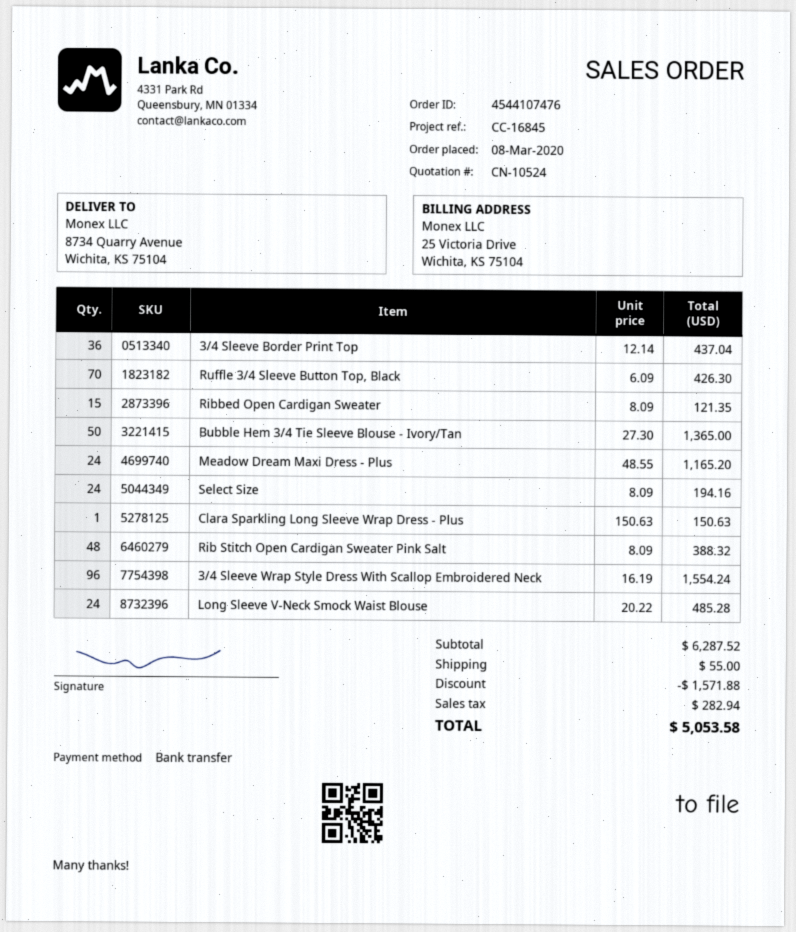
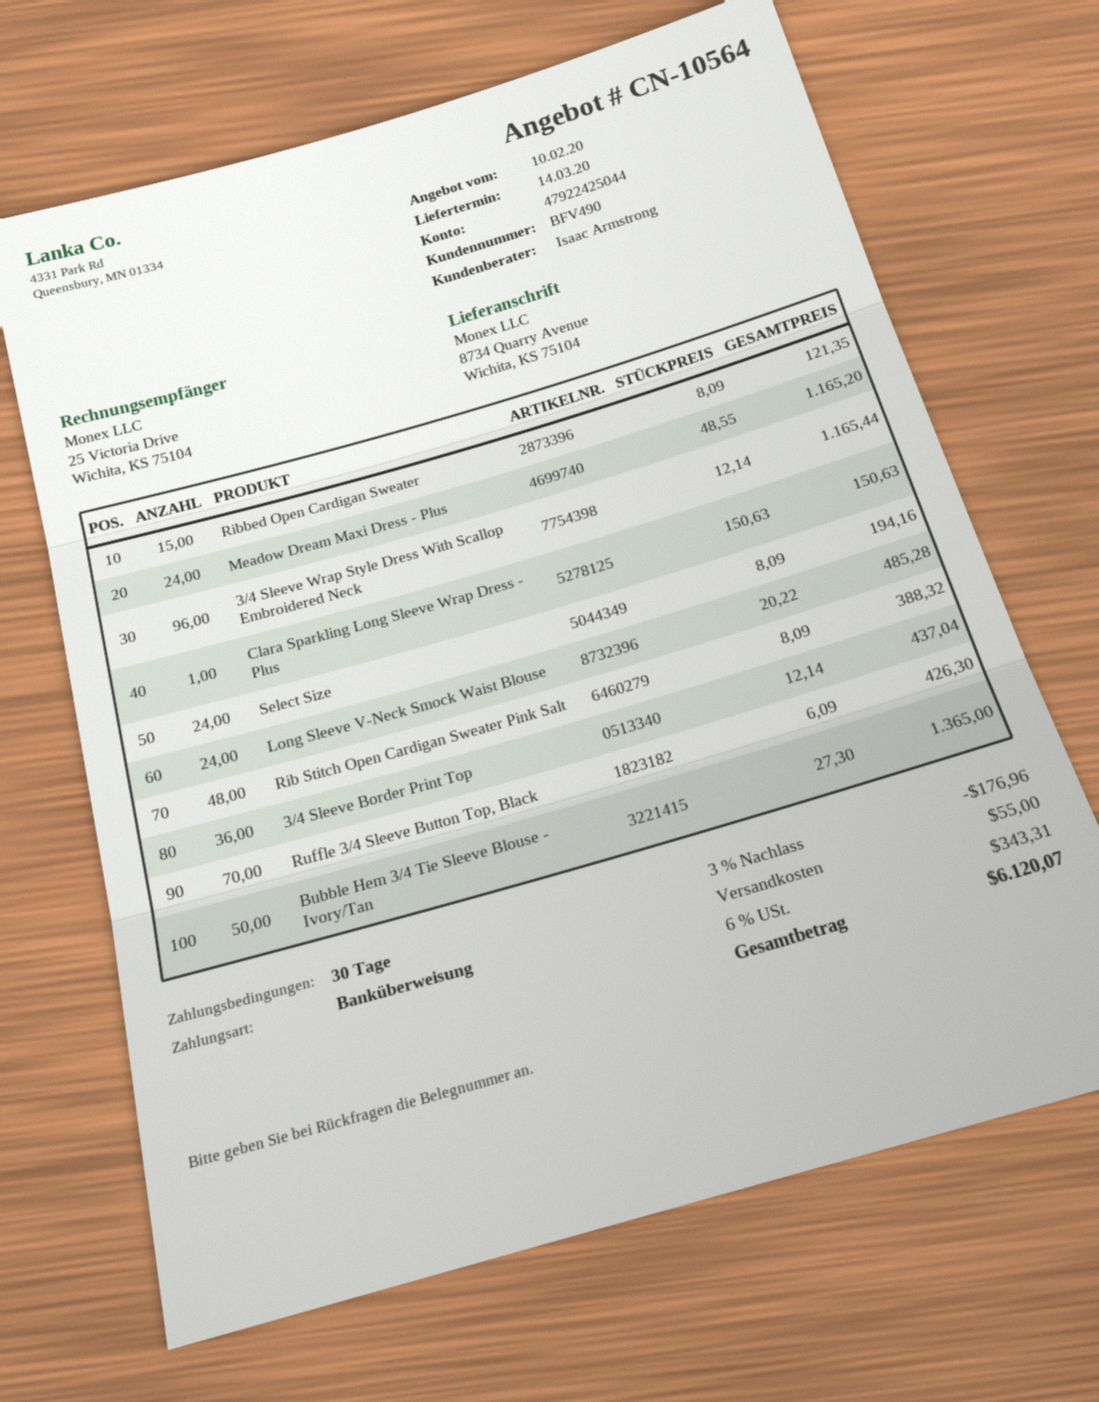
quote number: CN-10524 -> CN-10564
3/4 Sleeve Wrap Style Dress With Scallop Embroidered Neck: 96 x 16.19 = 1554.24 -> 96 x 12.14 = 1165.44
discount: 1571.88 -> 176.96
tax: 282.94 -> 343.31
total: 5053.58 -> 6120.07

